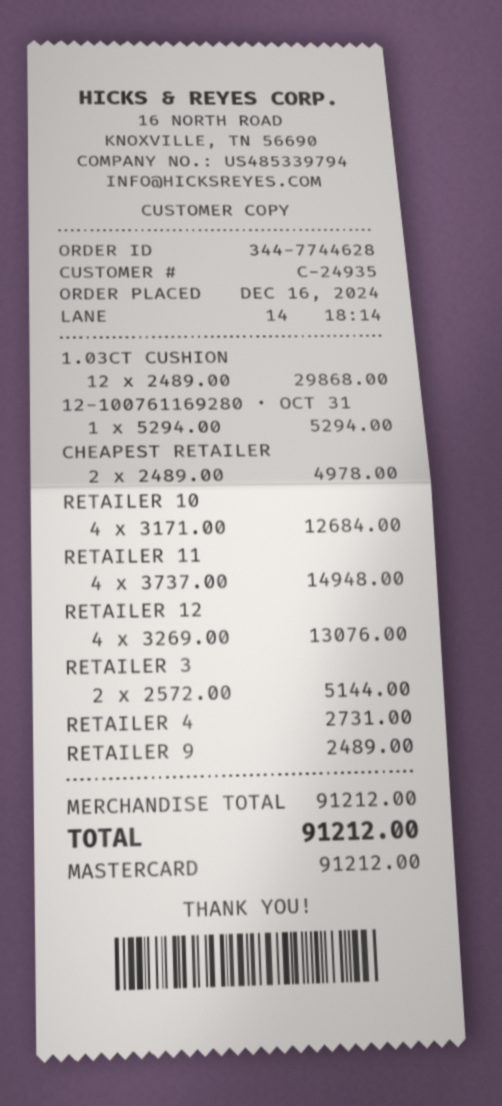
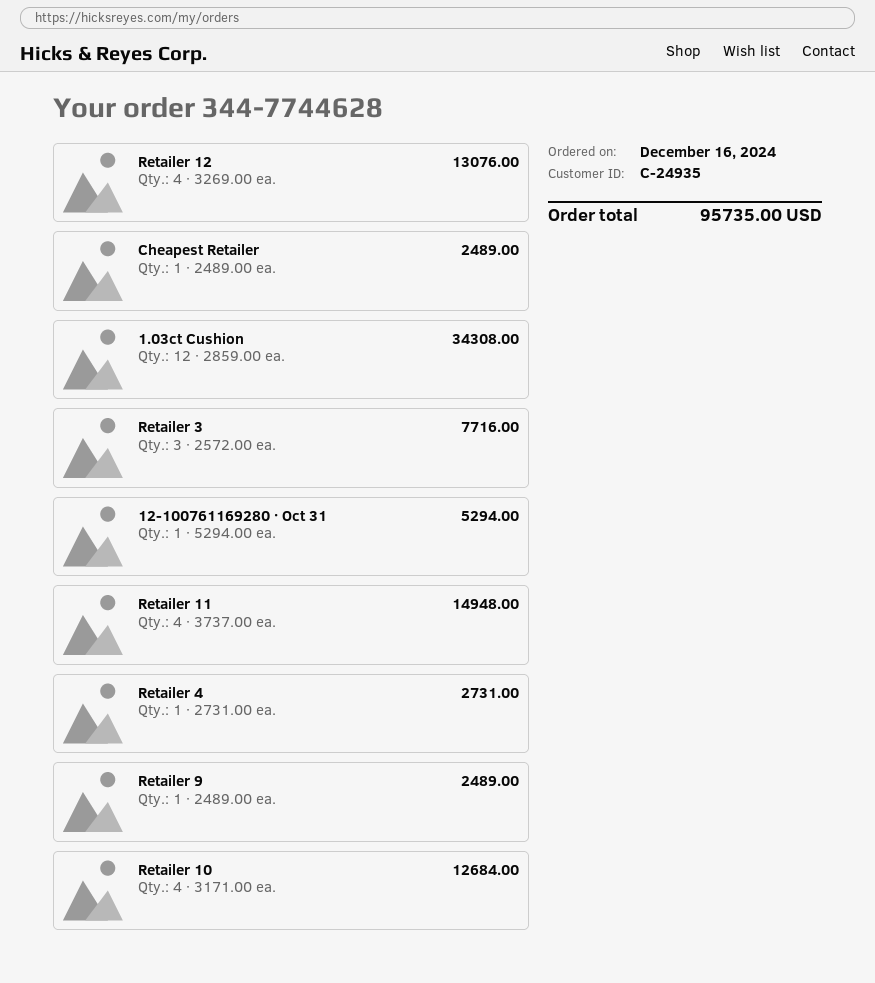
1.03CT CUSHION: 12 x 2489.00 = 29868.00 -> 12 x 2859.00 = 34308.00
CHEAPEST RETAILER: 2 x 2489.00 = 4978.00 -> 1 x 2489.00 = 2489.00
RETAILER 3: 2 x 2572.00 = 5144.00 -> 3 x 2572.00 = 7716.00
total: 91212.00 -> 95735.00

